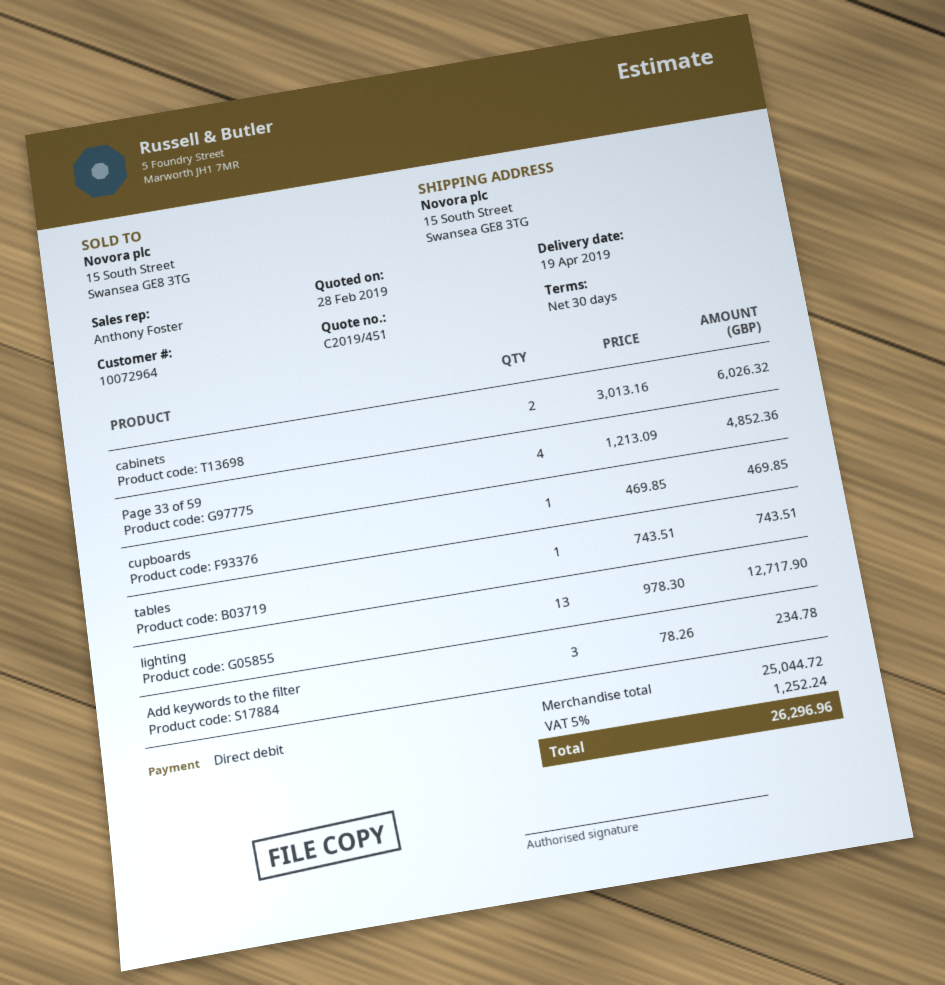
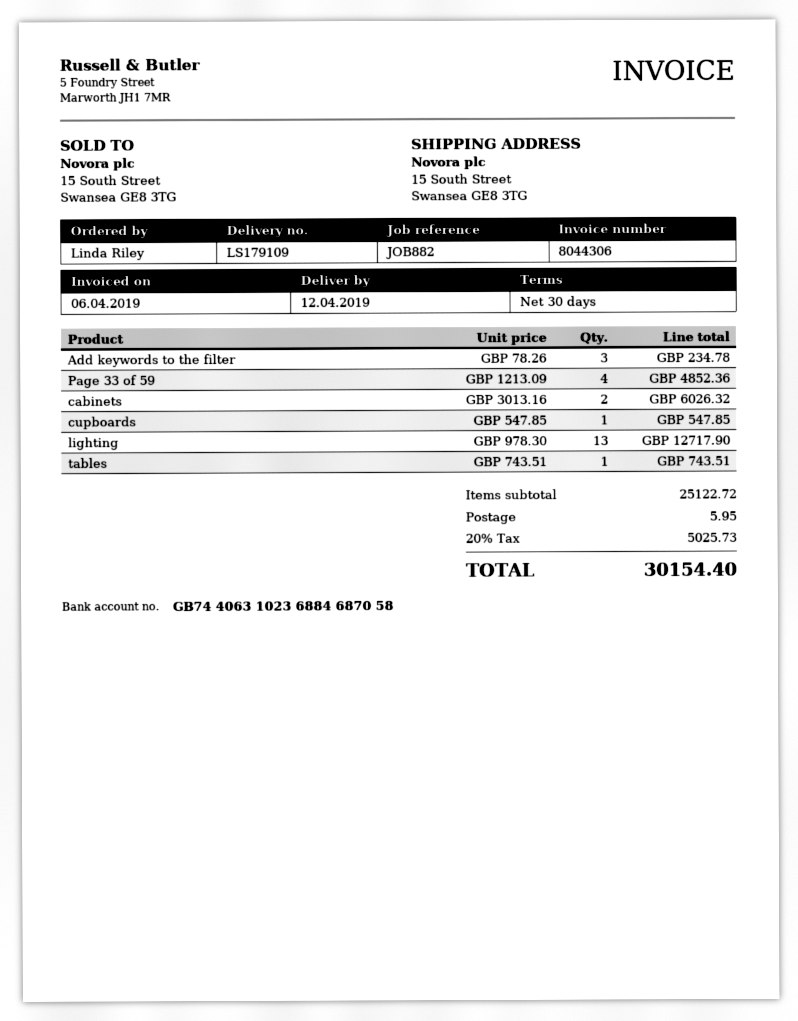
delivery date: 2019-04-19 -> 2019-04-12
cupboards: 1 x 469.85 = 469.85 -> 1 x 547.85 = 547.85
subtotal: 25044.72 -> 25122.72
shipping: none -> 5.95
tax: 5% = 1252.24 -> 20% = 5025.73
total: 26296.96 -> 30154.40

